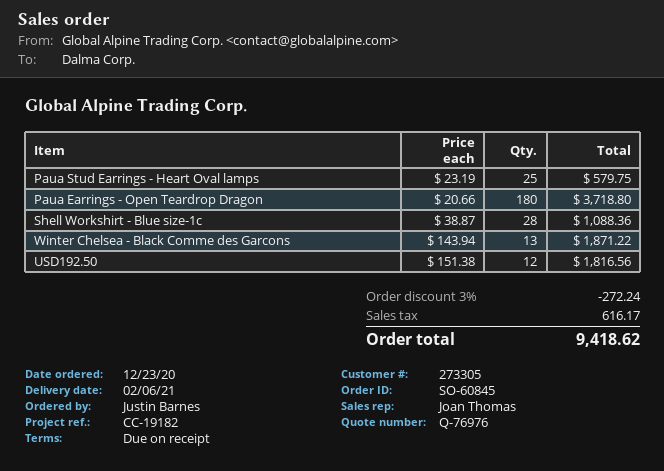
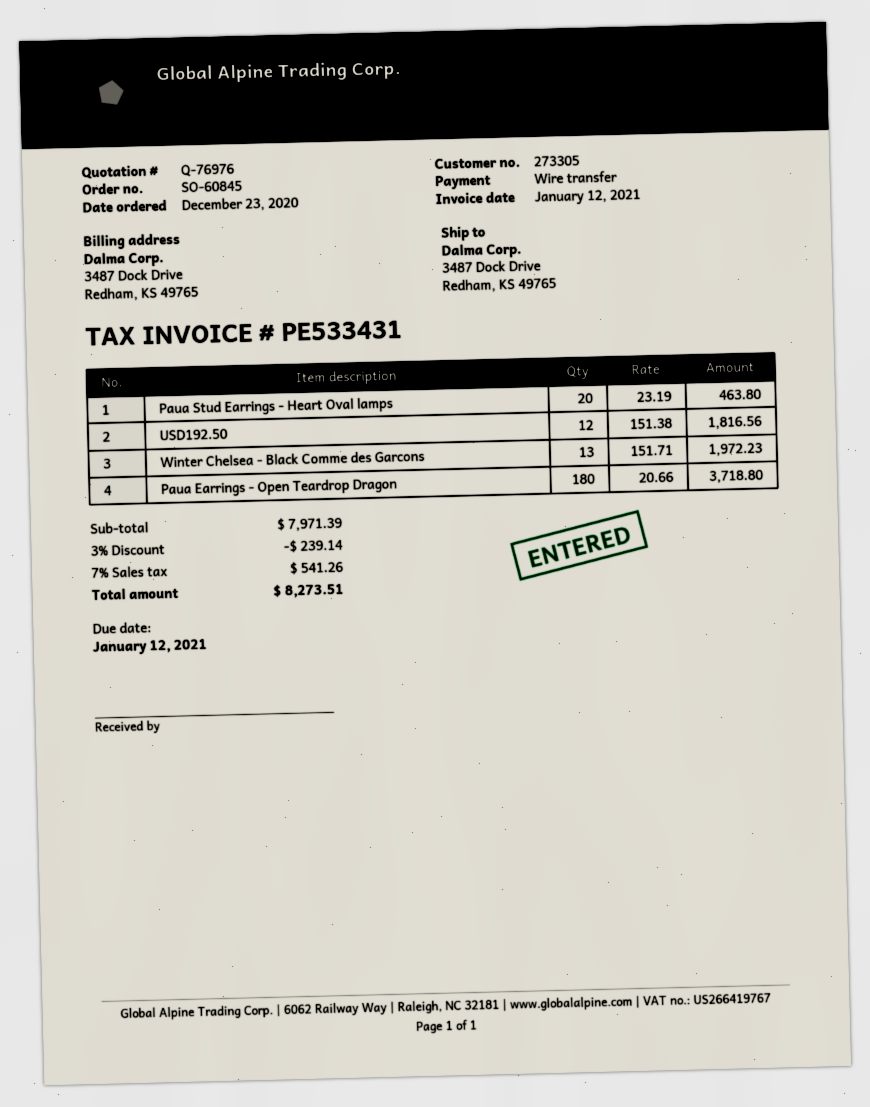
Paua Stud Earrings - Heart Oval lamps: 25 x 23.19 = 579.75 -> 20 x 23.19 = 463.80
Shell Workshirt - Blue size-1c: 28 x 38.87 = 1088.36 -> none
Winter Chelsea - Black Comme des Garcons: 13 x 143.94 = 1871.22 -> 13 x 151.71 = 1972.23
discount: 3% = 272.24 -> 3% = 239.14
tax: 616.17 -> 541.26
total: 9418.62 -> 8273.51

